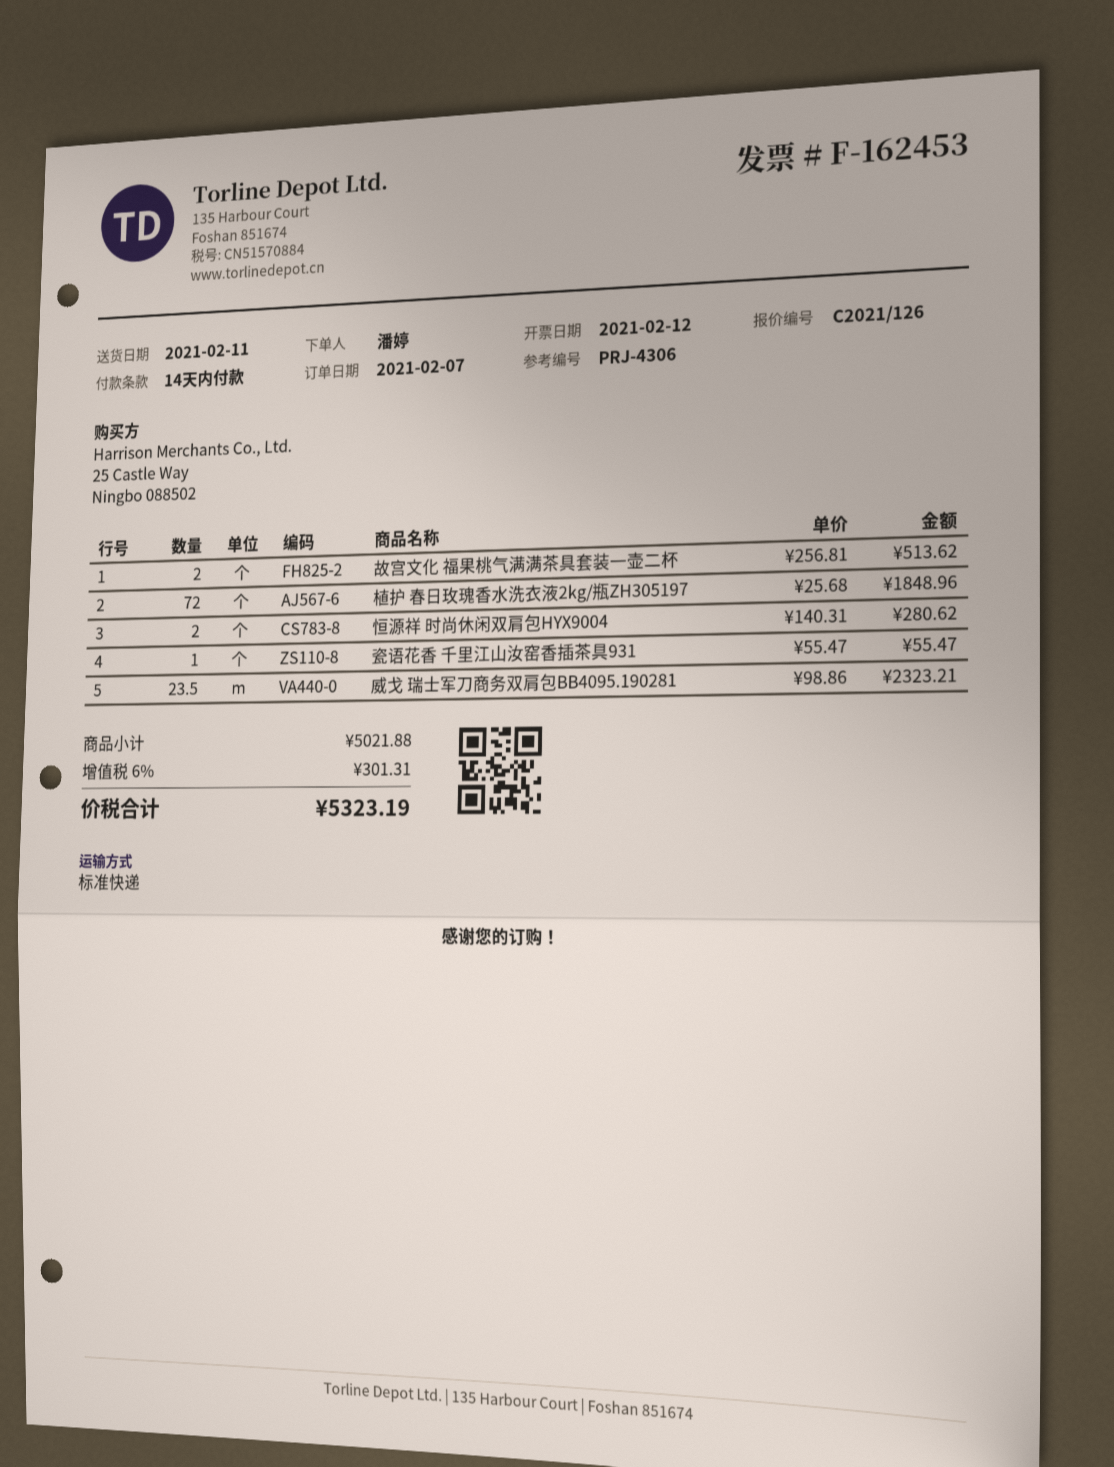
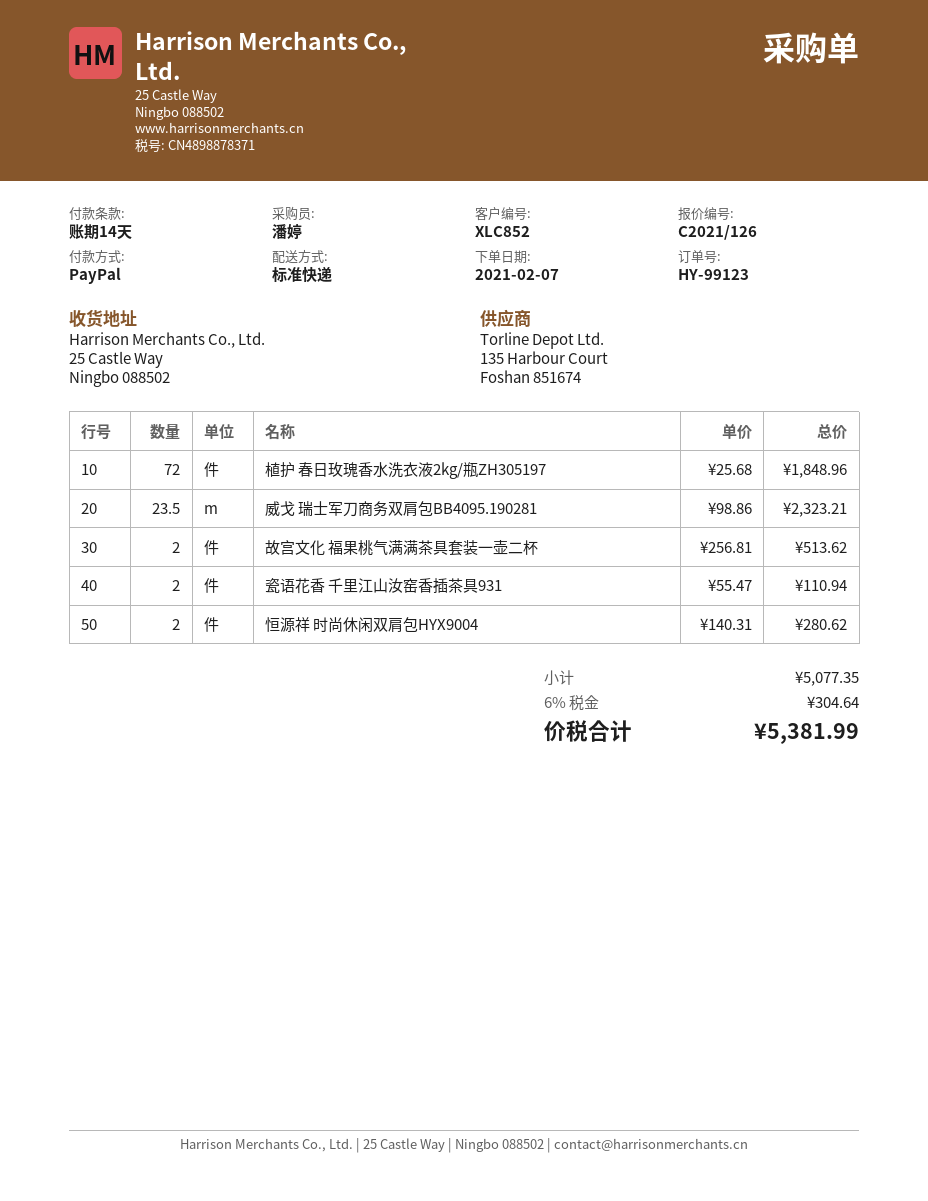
瓷语花香 千里江山汝窑香插茶具931: 1 x 55.47 = 55.47 -> 2 x 55.47 = 110.94
subtotal: 5021.88 -> 5077.35
tax: 6% = 301.31 -> 6% = 304.64
total: 5323.19 -> 5381.99

